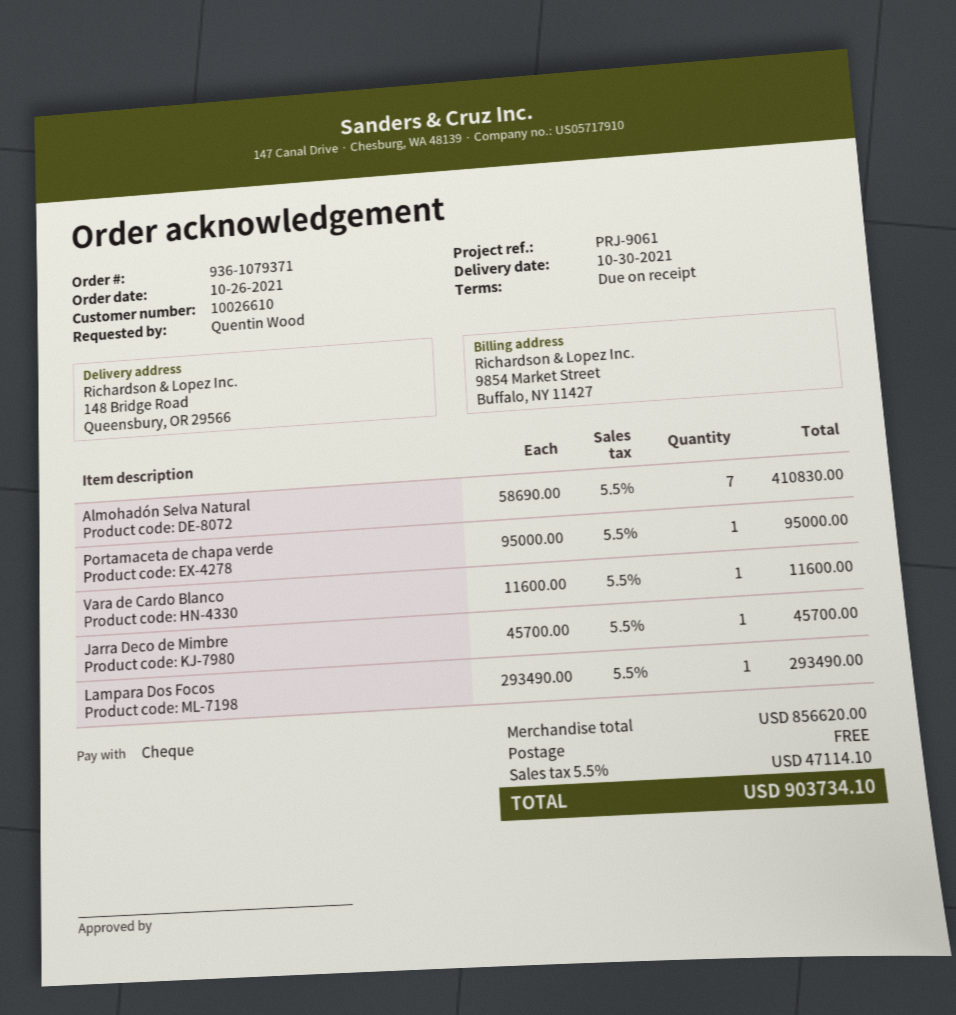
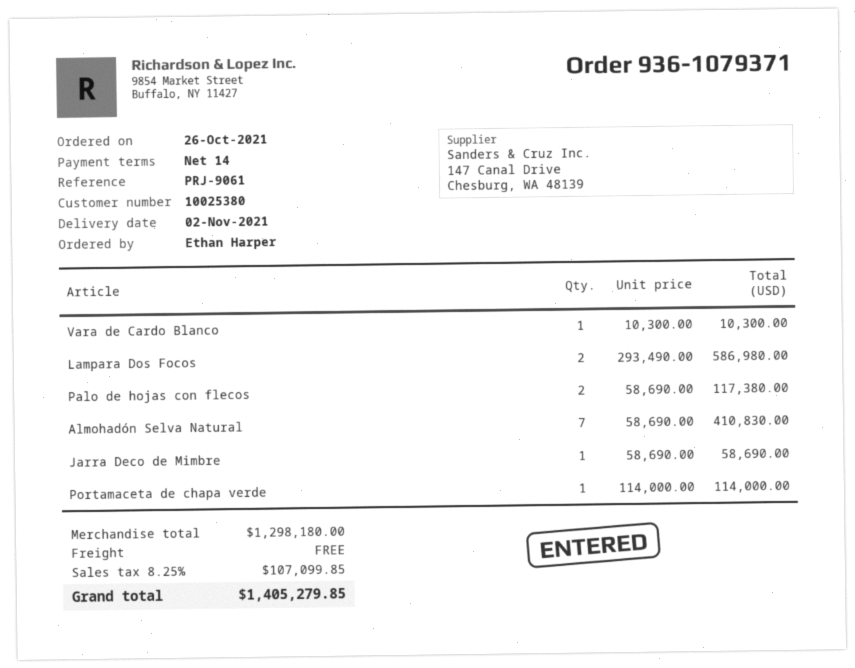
delivery date: 2021-10-30 -> 2021-11-02
payment terms: on receipt -> 14 days
customer number: 10026610 -> 10025380
ordered by: Quentin Wood -> Ethan Harper
Portamaceta de chapa verde: 1 x 95000.00 = 95000.00 -> 1 x 114000.00 = 114000.00
Vara de Cardo Blanco: 1 x 11600.00 = 11600.00 -> 1 x 10300.00 = 10300.00
Jarra Deco de Mimbre: 1 x 45700.00 = 45700.00 -> 1 x 58690.00 = 58690.00
Lampara Dos Focos: 1 x 293490.00 = 293490.00 -> 2 x 293490.00 = 586980.00
Palo de hojas con flecos: none -> 2 x 58690.00 = 117380.00
subtotal: 856620.00 -> 1298180.00
tax: 5.5% = 47114.10 -> 8.25% = 107099.85
total: 903734.10 -> 1405279.85

